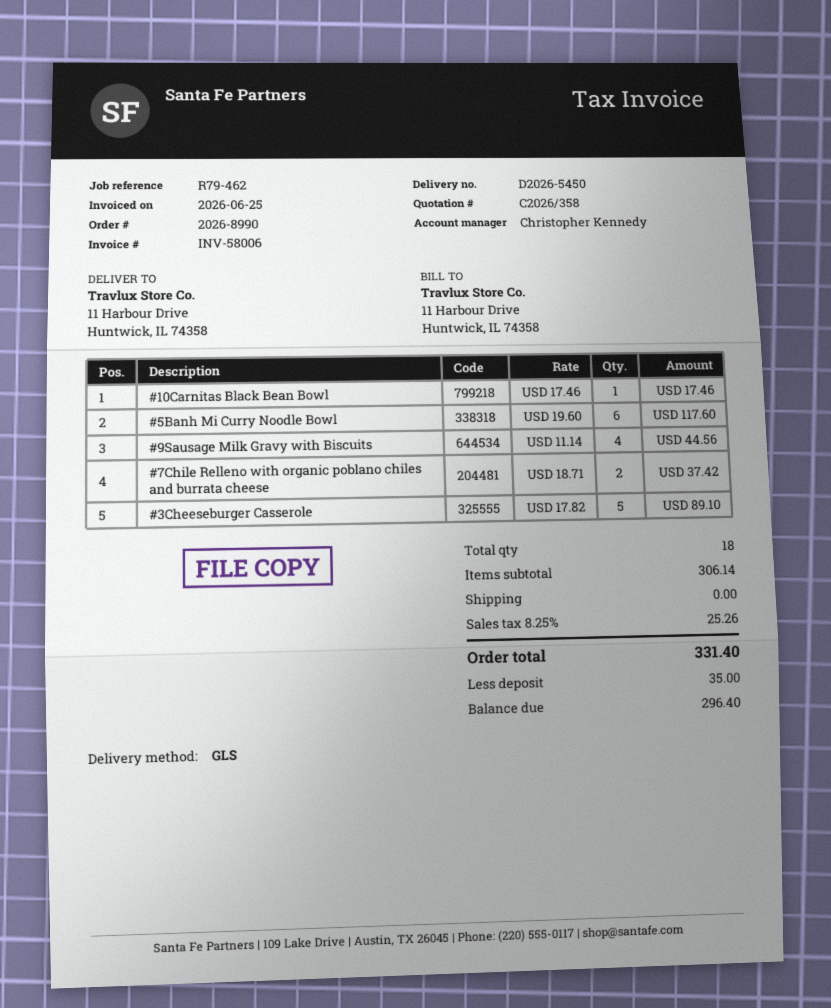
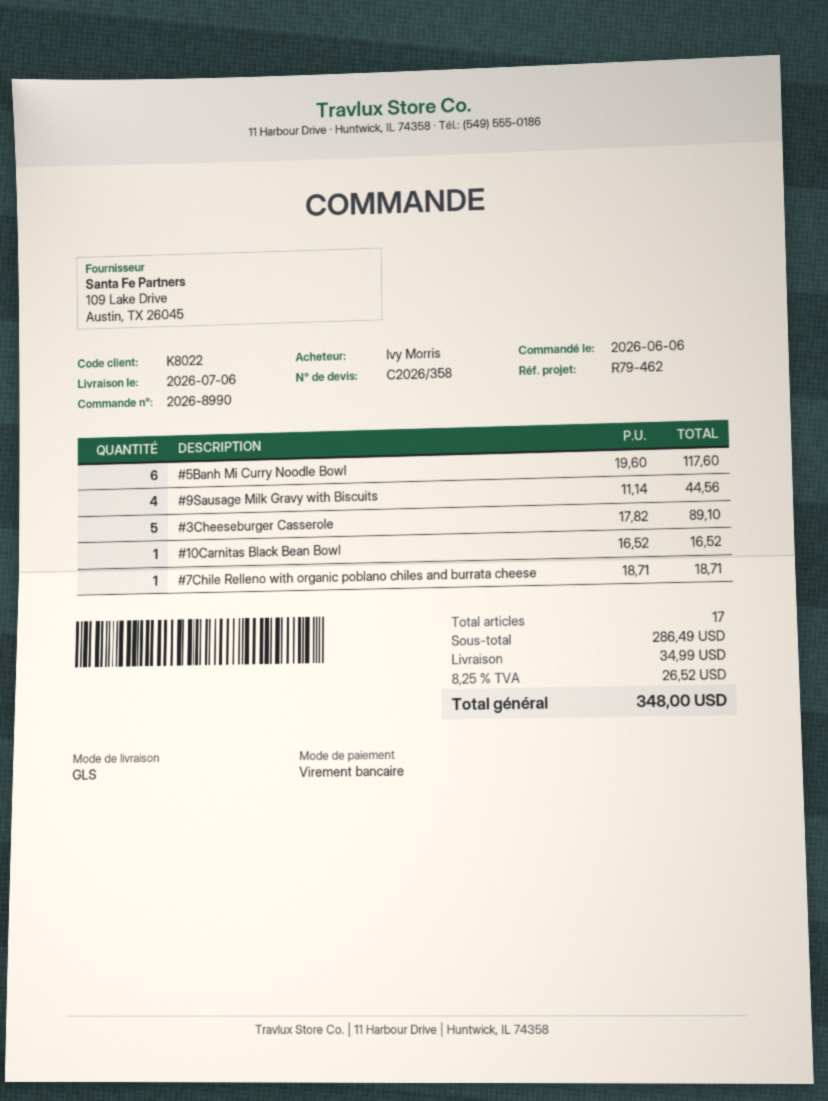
#10Carnitas Black Bean Bowl: 1 x 17.46 = 17.46 -> 1 x 16.52 = 16.52
#7Chile Relleno with organic poblano chiles and burrata cheese: 2 x 18.71 = 37.42 -> 1 x 18.71 = 18.71
total quantity: 18 -> 17
subtotal: 306.14 -> 286.49
shipping: 0.00 -> 34.99
tax: 8.25% = 25.26 -> 8.25% = 26.52
total: 331.40 -> 348.00

